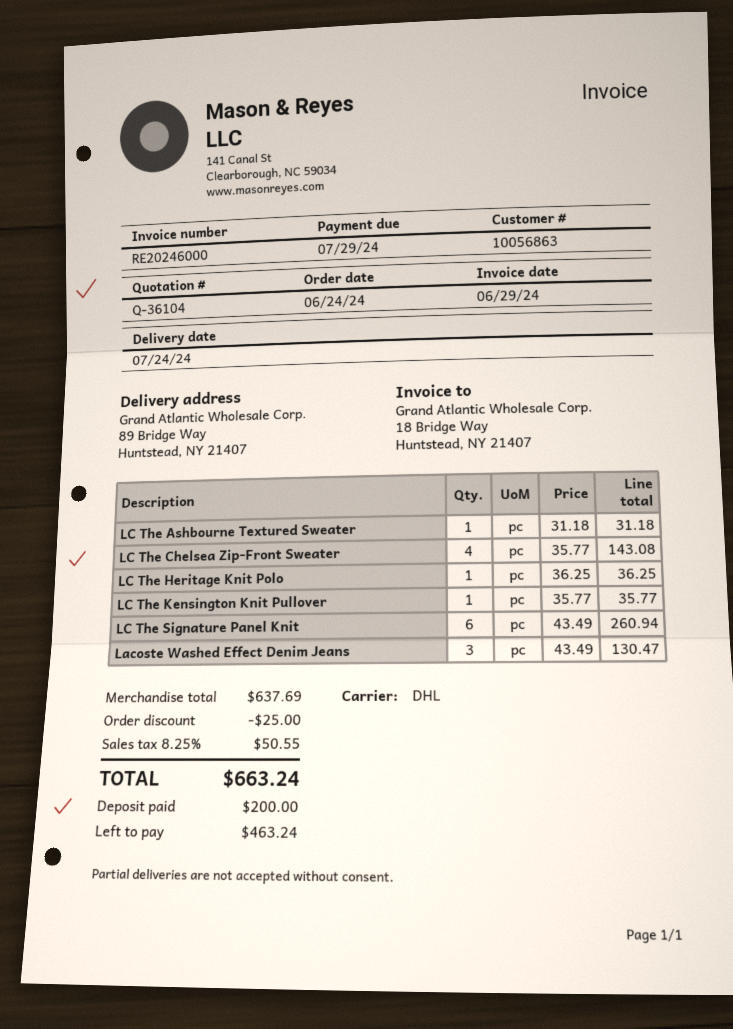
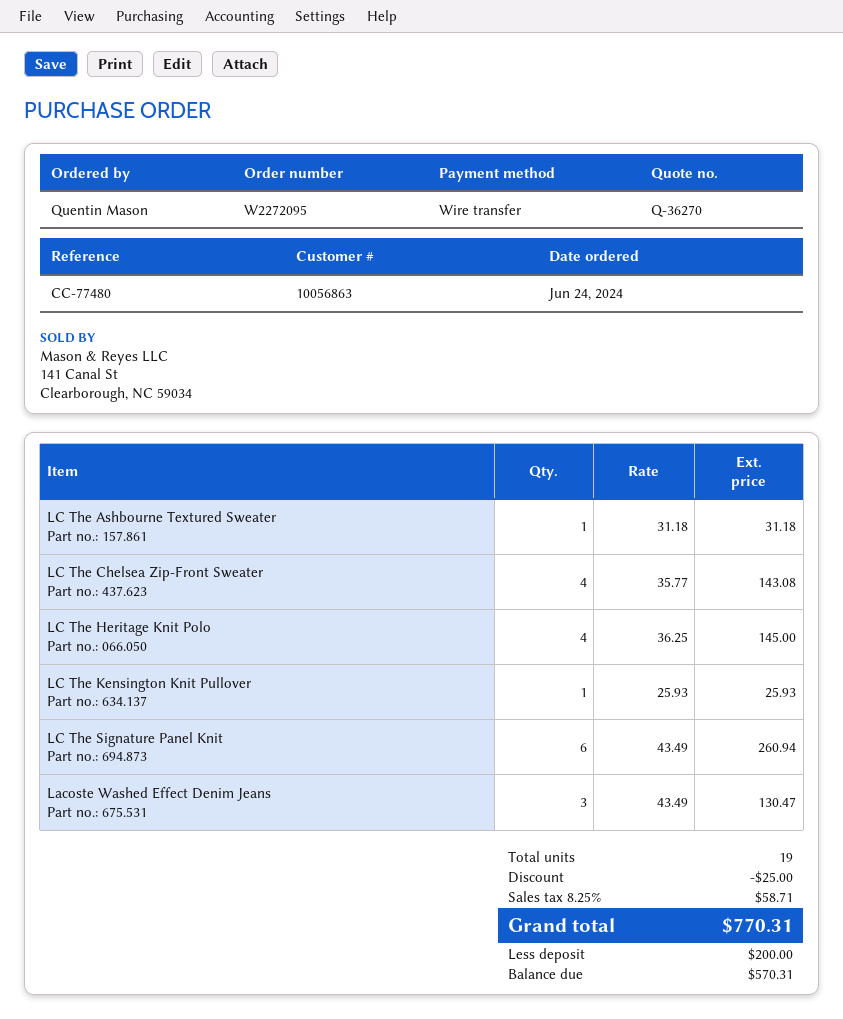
quote number: Q-36104 -> Q-36270
LC The Heritage Knit Polo: 1 x 36.25 = 36.25 -> 4 x 36.25 = 145.00
LC The Kensington Knit Pullover: 1 x 35.77 = 35.77 -> 1 x 25.93 = 25.93
tax: 8.25% = 50.55 -> 8.25% = 58.71
total: 663.24 -> 770.31
balance: 463.24 -> 570.31

